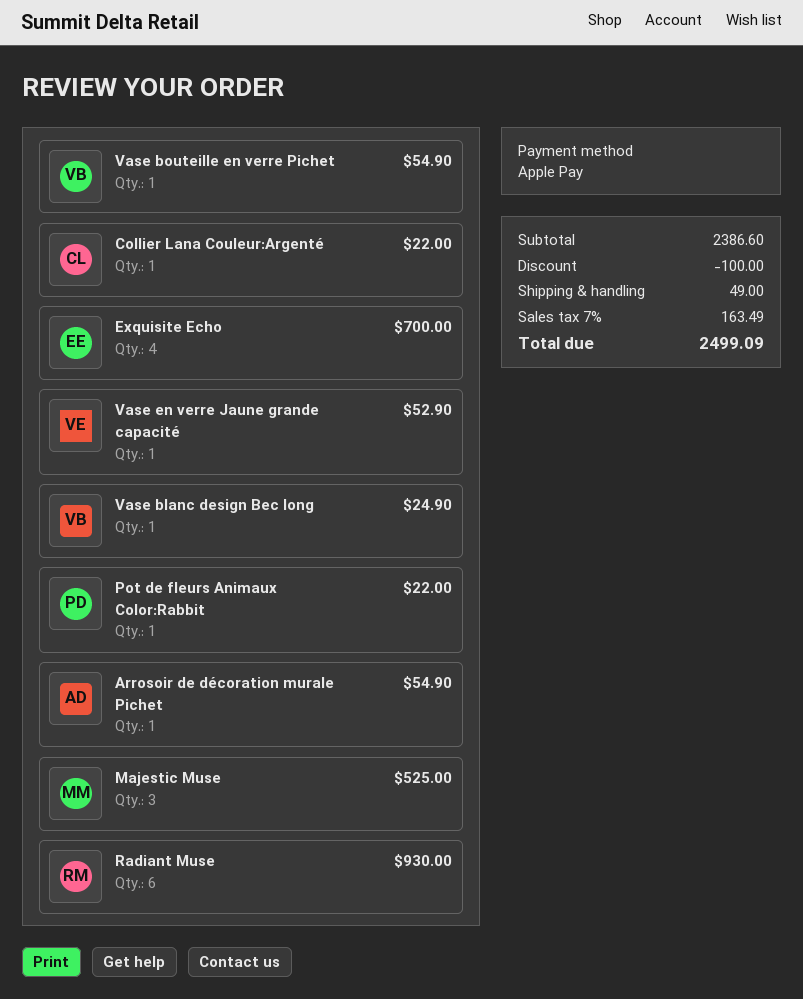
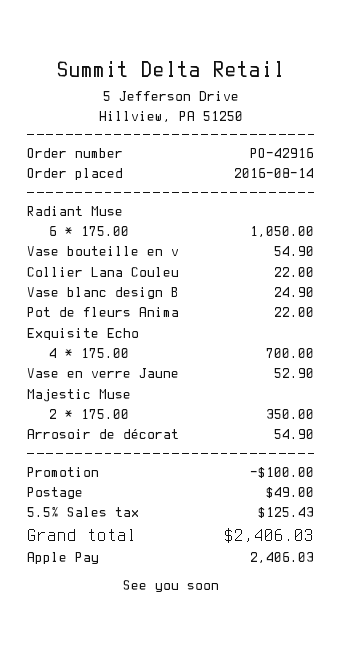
Majestic Muse: 3 for 525.00 -> 2 for 350.00
Radiant Muse: 6 for 930.00 -> 6 for 1050.00
tax: 7% = 163.49 -> 5.5% = 125.43
total: 2499.09 -> 2406.03

